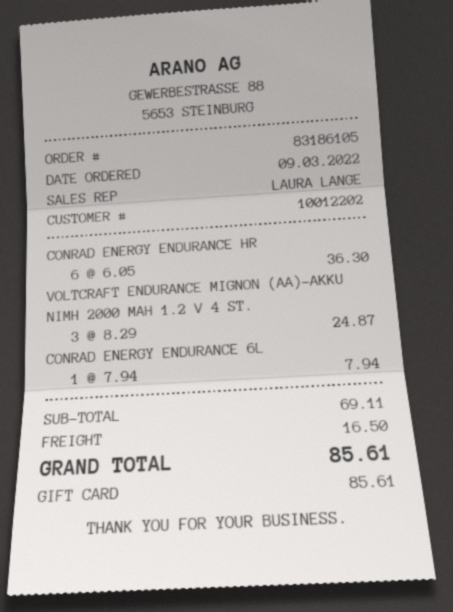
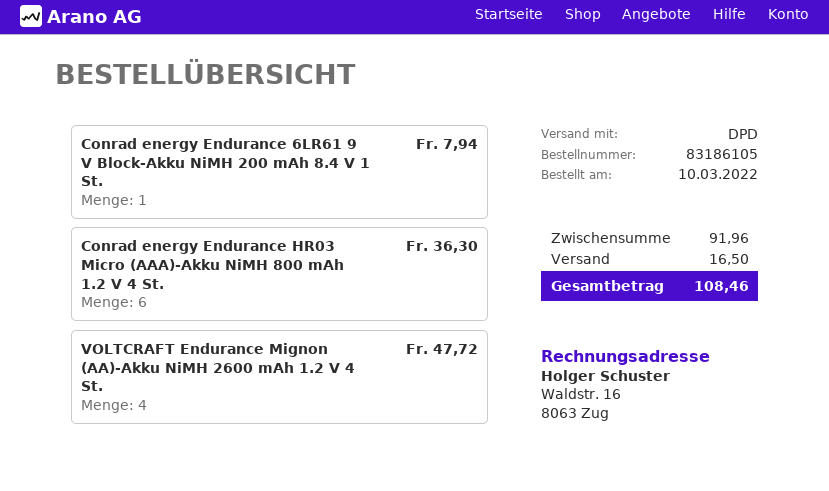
order date: 2022-03-09 -> 2022-03-10
VOLTCRAFT ENDURANCE MIGNON (AA)-AKKU NIMH 2000 MAH 1.2 V 4 ST.: 3 for 24.87 -> none
VOLTCRAFT Endurance Mignon (AA)-Akku NiMH 2600 mAh 1.2 V 4 St.: none -> 4 for 47.72
subtotal: 69.11 -> 91.96
total: 85.61 -> 108.46

